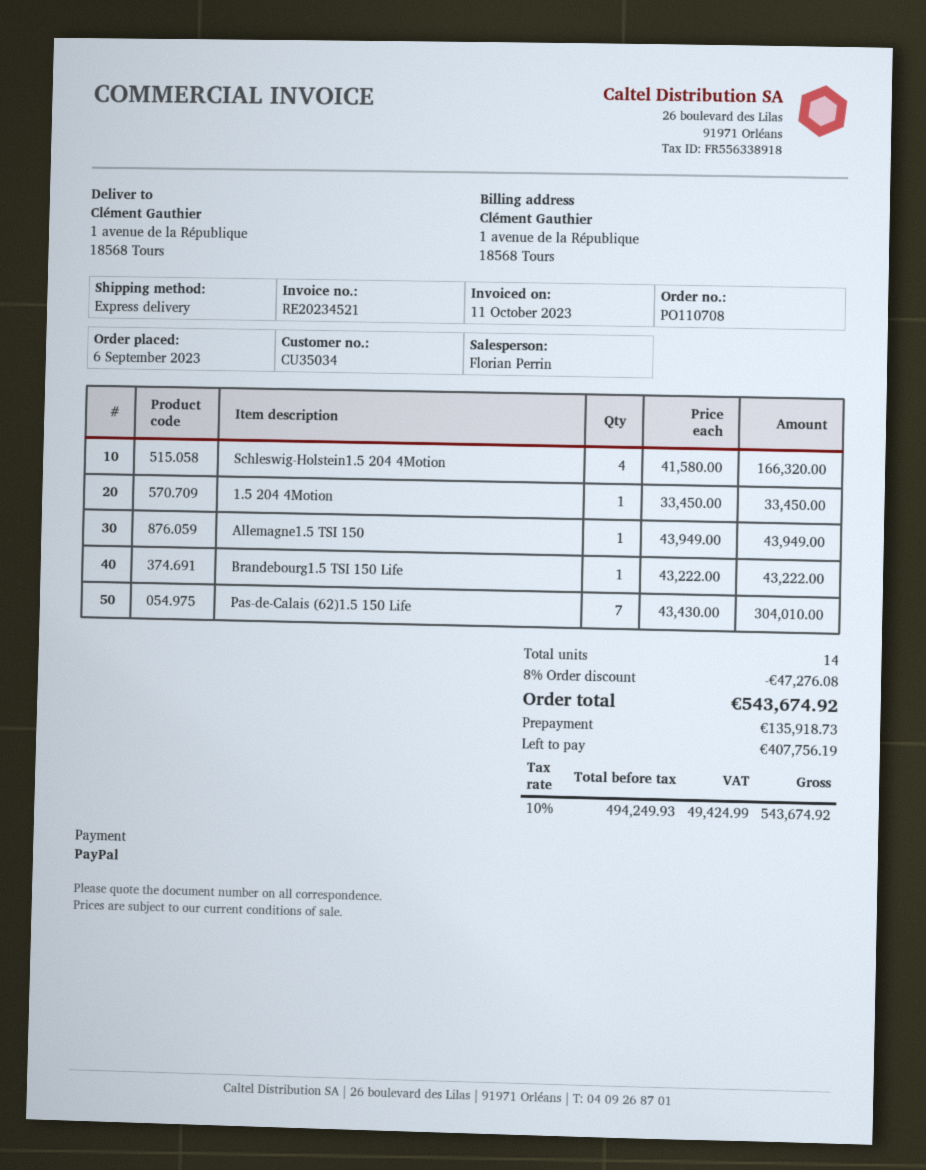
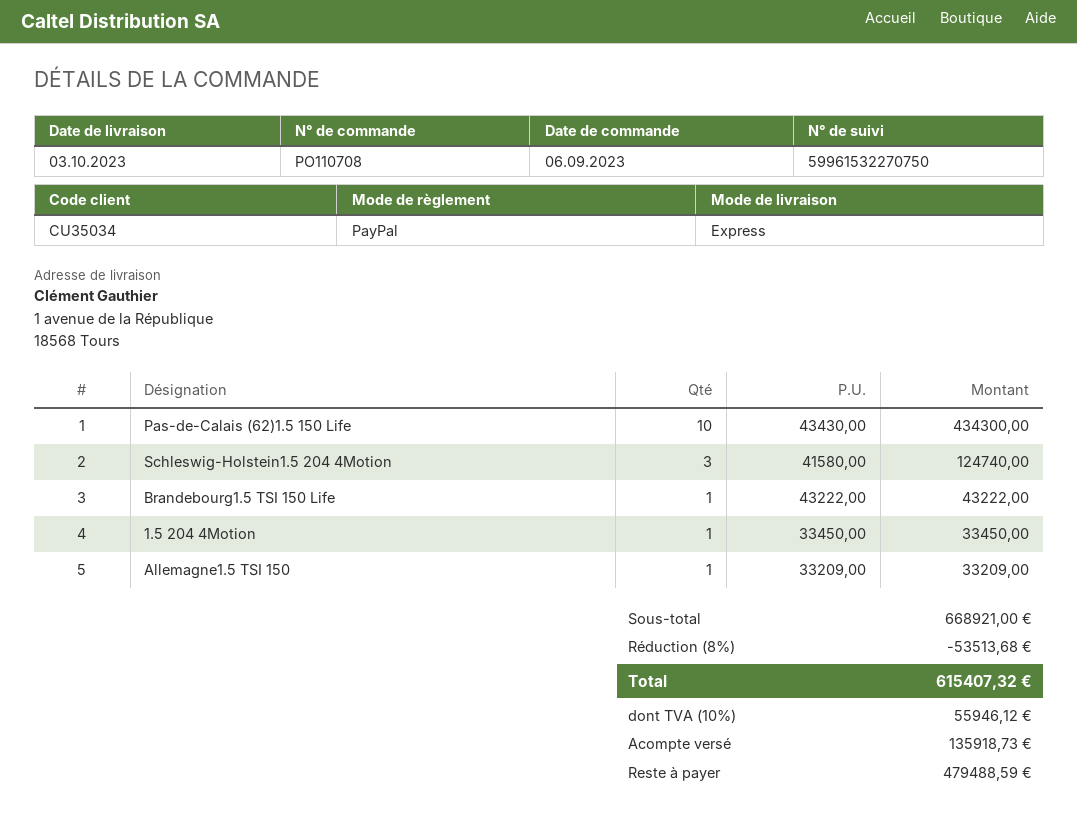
Schleswig-Holstein1.5 204 4Motion: 4 x 41580.00 = 166320.00 -> 3 x 41580.00 = 124740.00
Allemagne1.5 TSI 150: 1 x 43949.00 = 43949.00 -> 1 x 33209.00 = 33209.00
Pas-de-Calais (62)1.5 150 Life: 7 x 43430.00 = 304010.00 -> 10 x 43430.00 = 434300.00
discount: 8% = 47276.08 -> 8% = 53513.68
tax: 10% = 49424.99 -> 10% = 55946.12
total: 543674.92 -> 615407.32
balance: 407756.19 -> 479488.59

